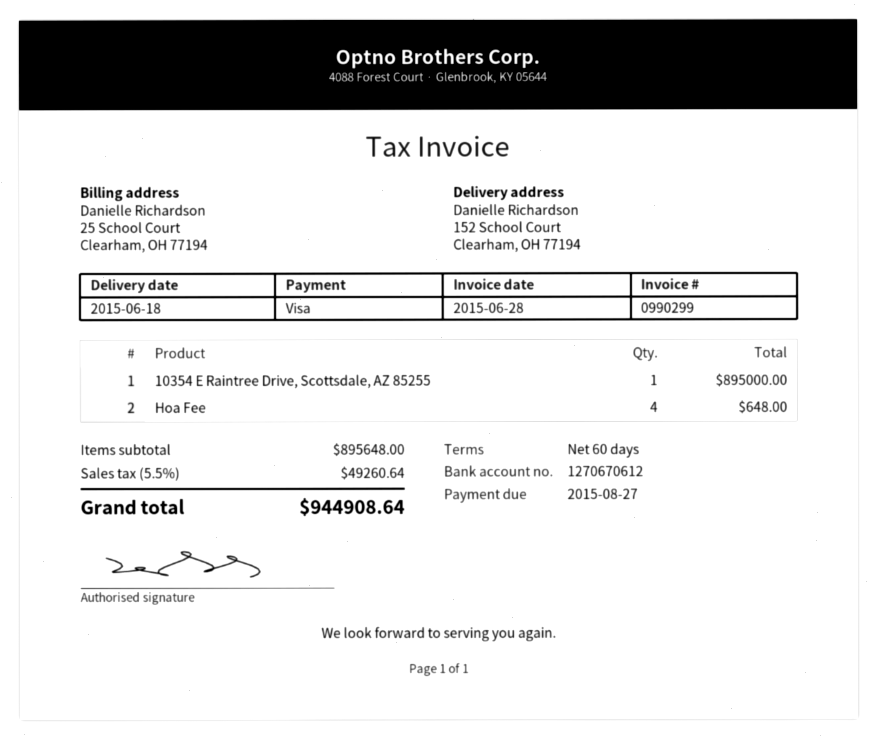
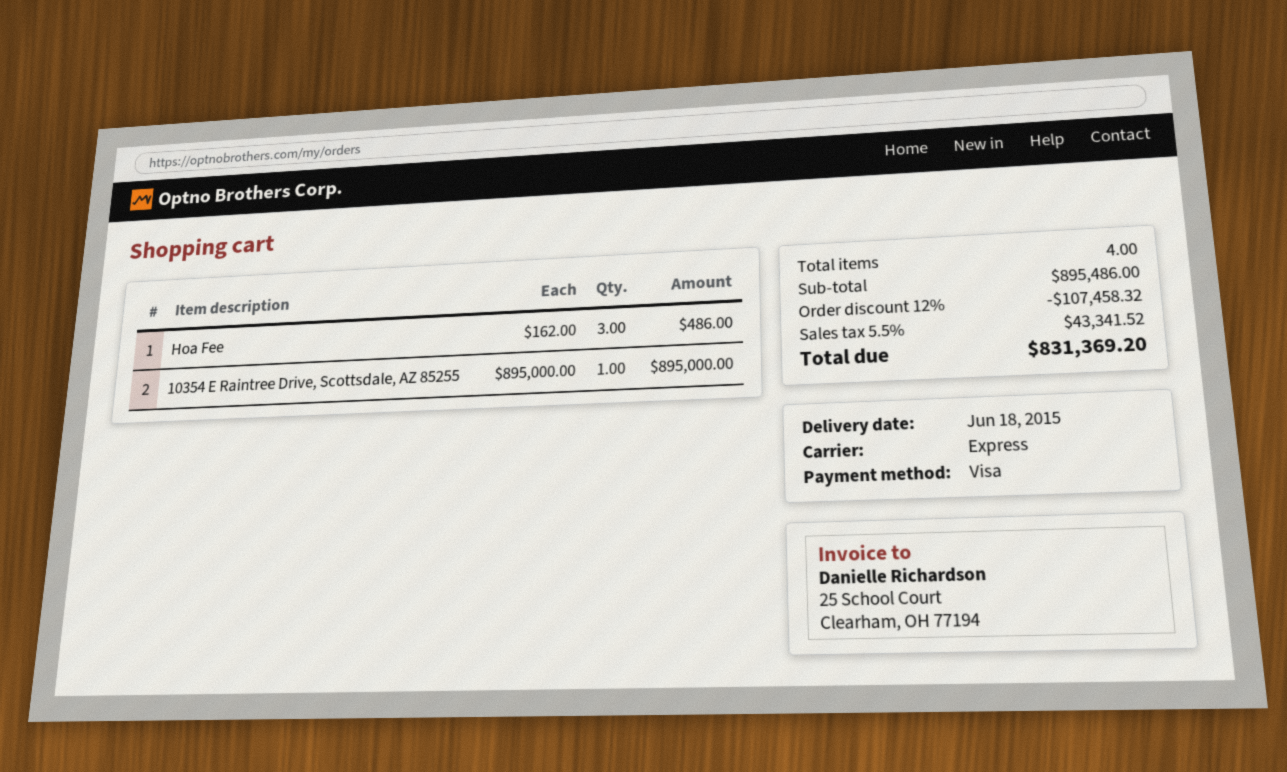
Hoa Fee: 4 for 648.00 -> 3 for 486.00
subtotal: 895648.00 -> 895486.00
discount: none -> 12% = 107458.32
tax: 5.5% = 49260.64 -> 5.5% = 43341.52
total: 944908.64 -> 831369.20

